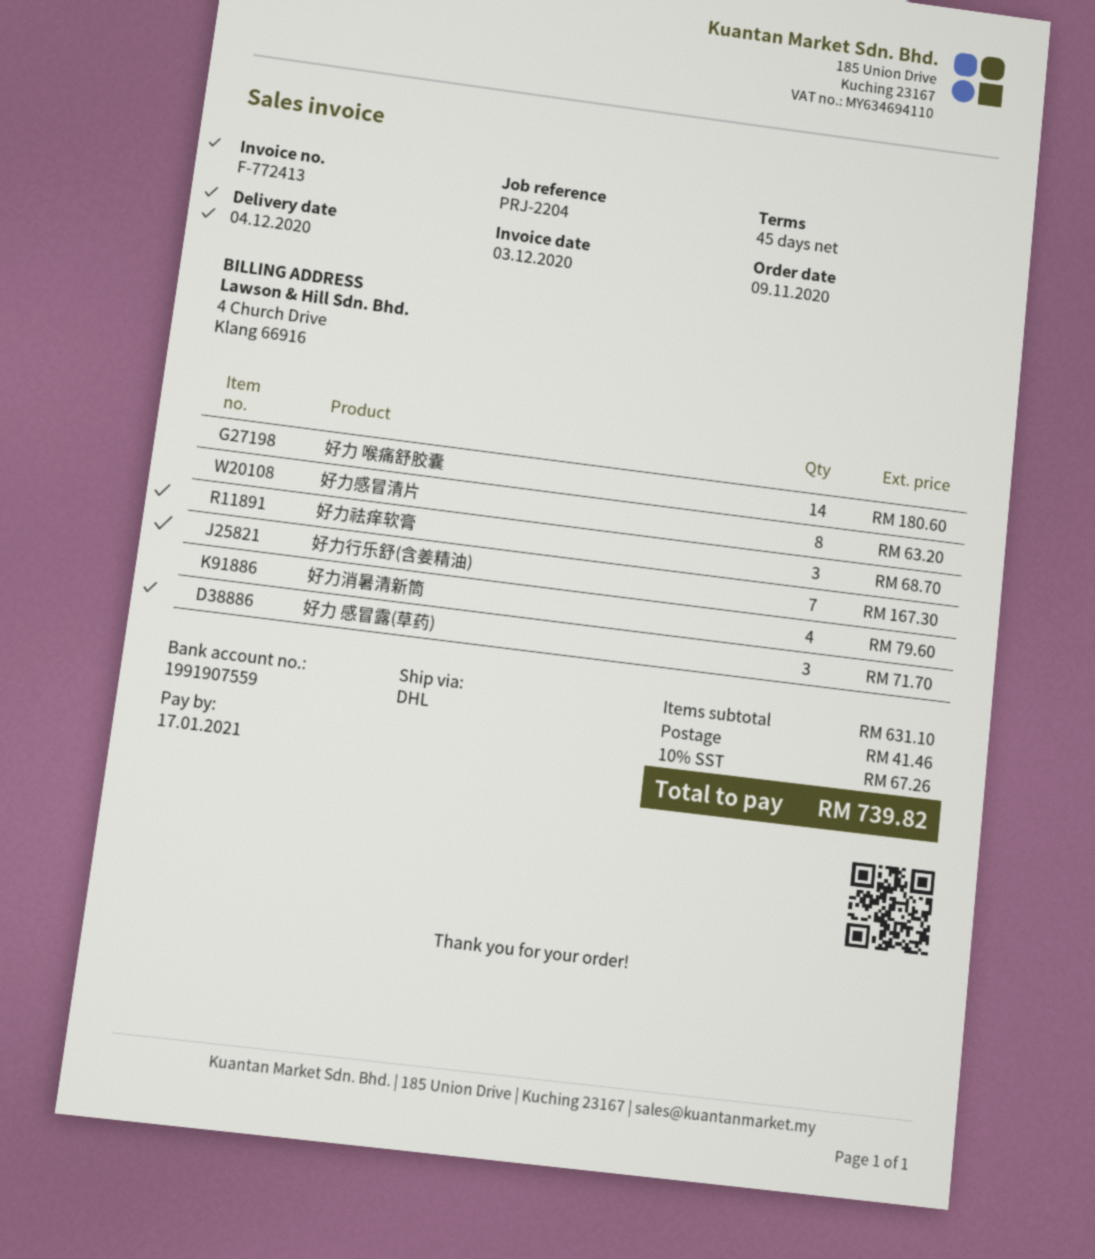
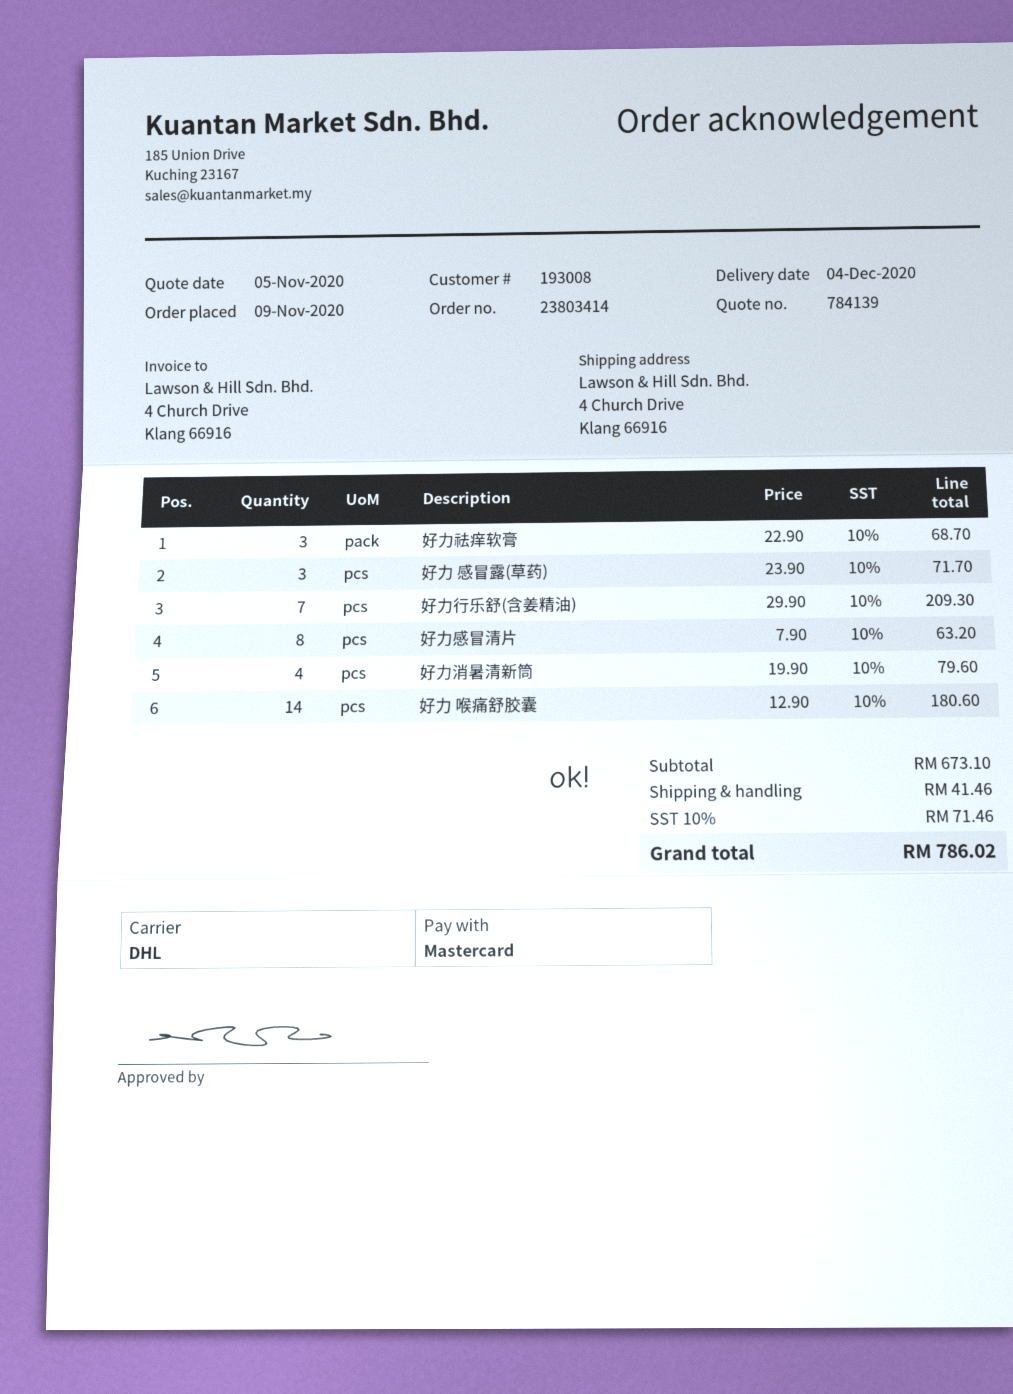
好力行乐舒(含姜精油): 7 for 167.30 -> 7 for 209.30
subtotal: 631.10 -> 673.10
tax: 10% = 67.26 -> 10% = 71.46
total: 739.82 -> 786.02

